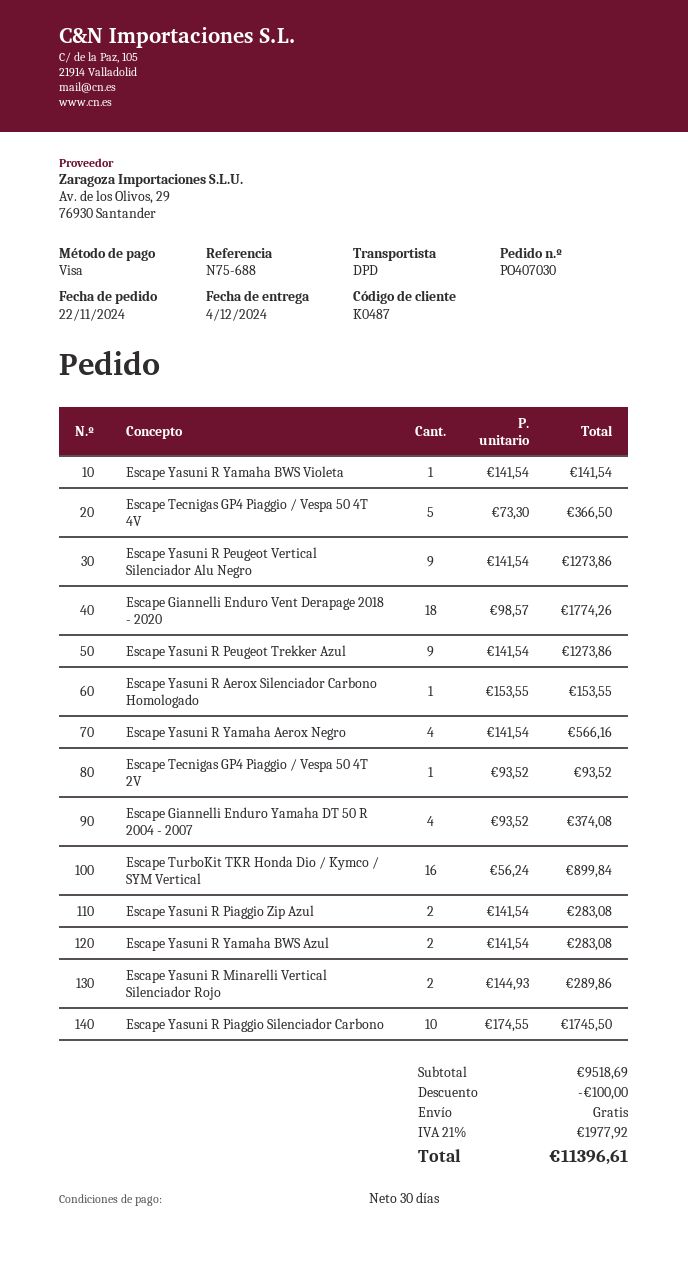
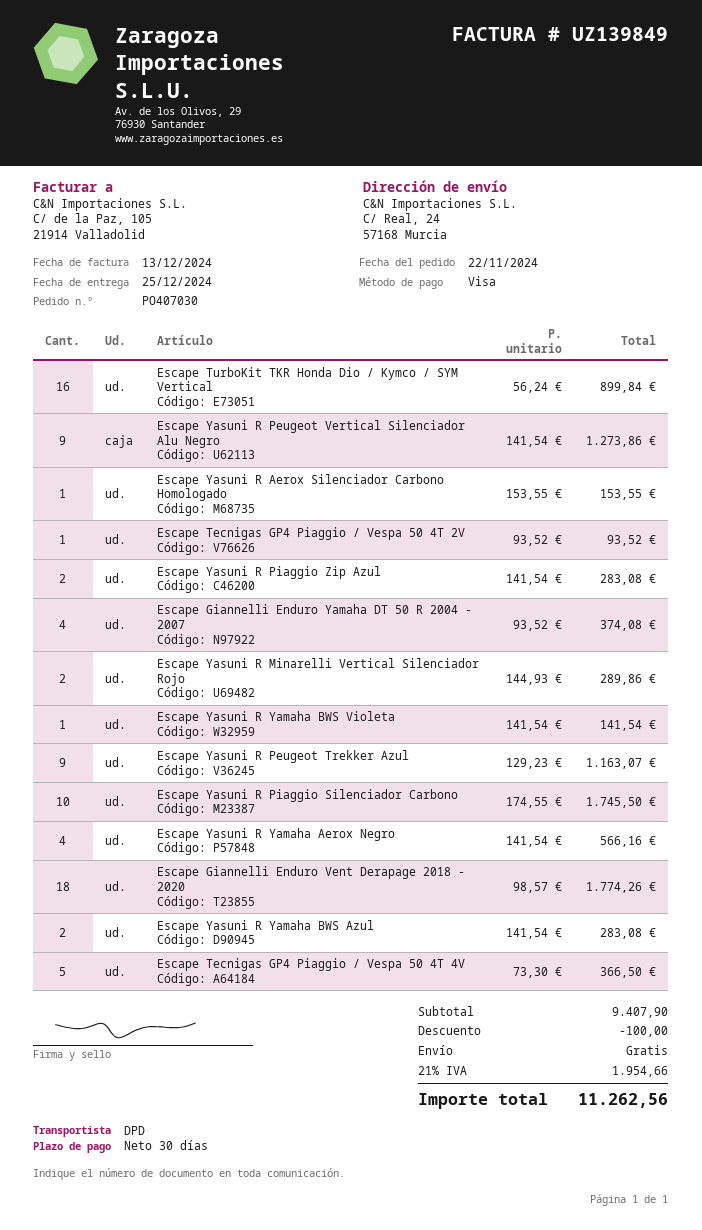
delivery date: 2024-12-04 -> 2024-12-25
Escape Yasuni R Peugeot Trekker Azul: 9 x 141.54 = 1273.86 -> 9 x 129.23 = 1163.07
subtotal: 9518.69 -> 9407.90
tax: 21% = 1977.92 -> 21% = 1954.66
total: 11396.61 -> 11262.56

